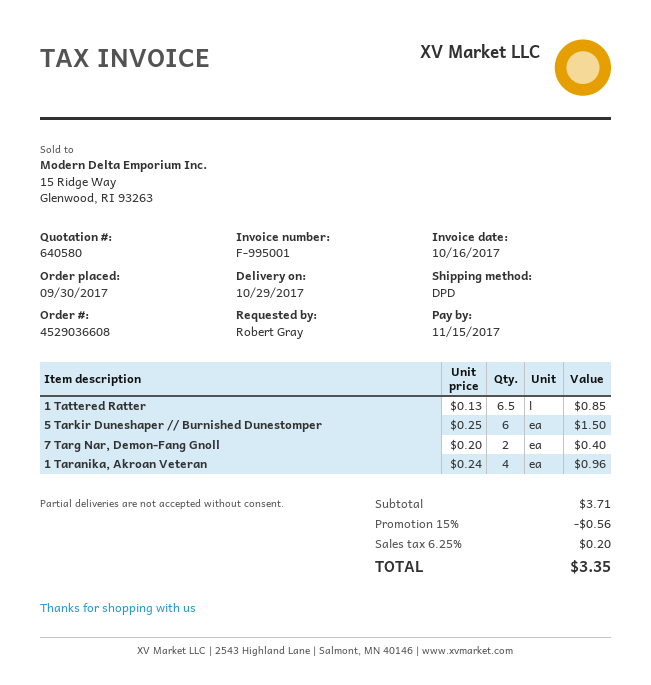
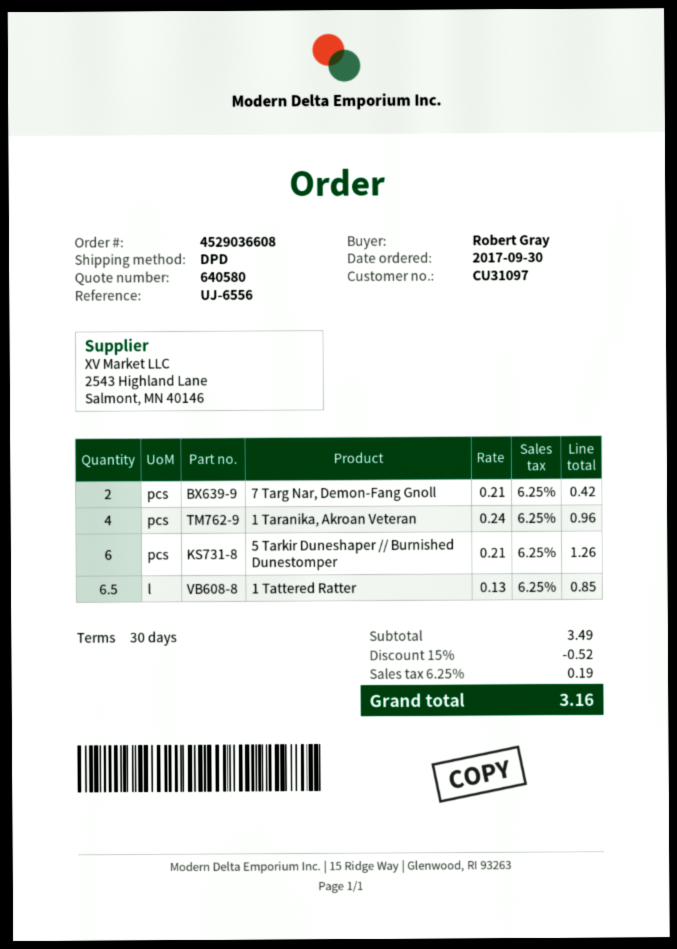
5 Tarkir Duneshaper // Burnished Dunestomper: 6 x 0.25 = 1.50 -> 6 x 0.21 = 1.26
7 Targ Nar, Demon-Fang Gnoll: 2 x 0.20 = 0.40 -> 2 x 0.21 = 0.42
subtotal: 3.71 -> 3.49
discount: 15% = 0.56 -> 15% = 0.52
tax: 6.25% = 0.20 -> 6.25% = 0.19
total: 3.35 -> 3.16

